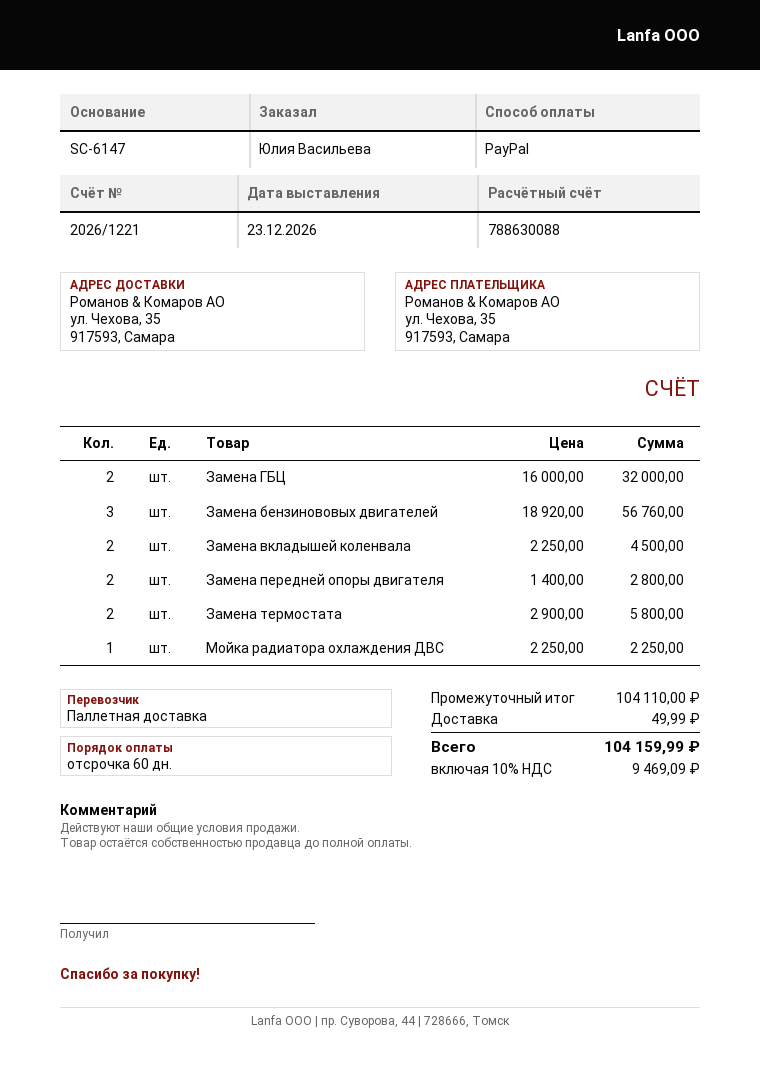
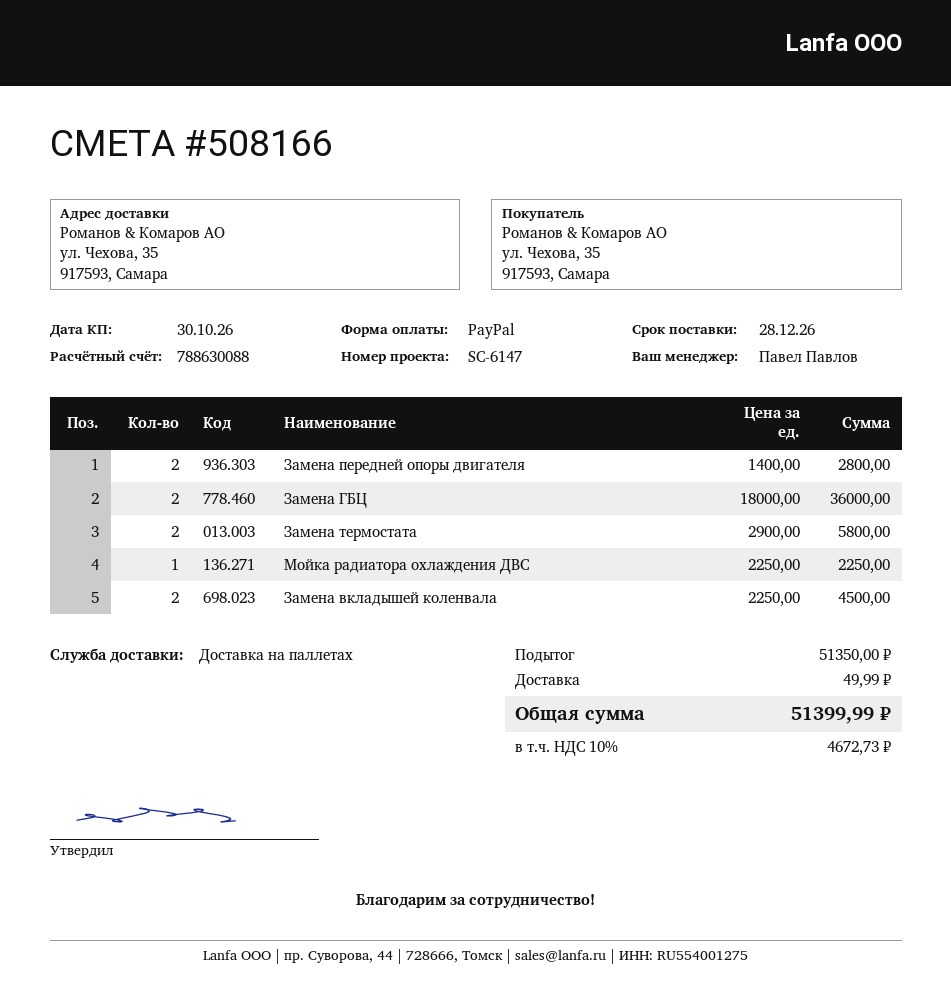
Замена ГБЦ: 2 x 16000.00 = 32000.00 -> 2 x 18000.00 = 36000.00
Замена бензинововых двигателей: 3 x 18920.00 = 56760.00 -> none
subtotal: 104110.00 -> 51350.00
tax: 10% = 9469.09 -> 10% = 4672.73
total: 104159.99 -> 51399.99

